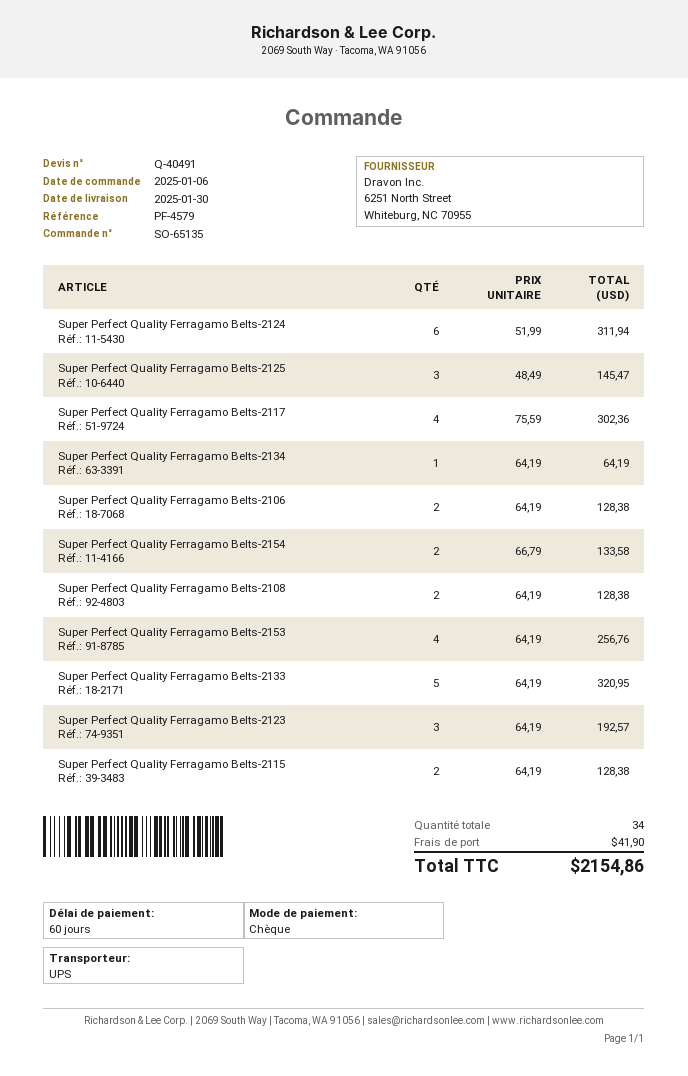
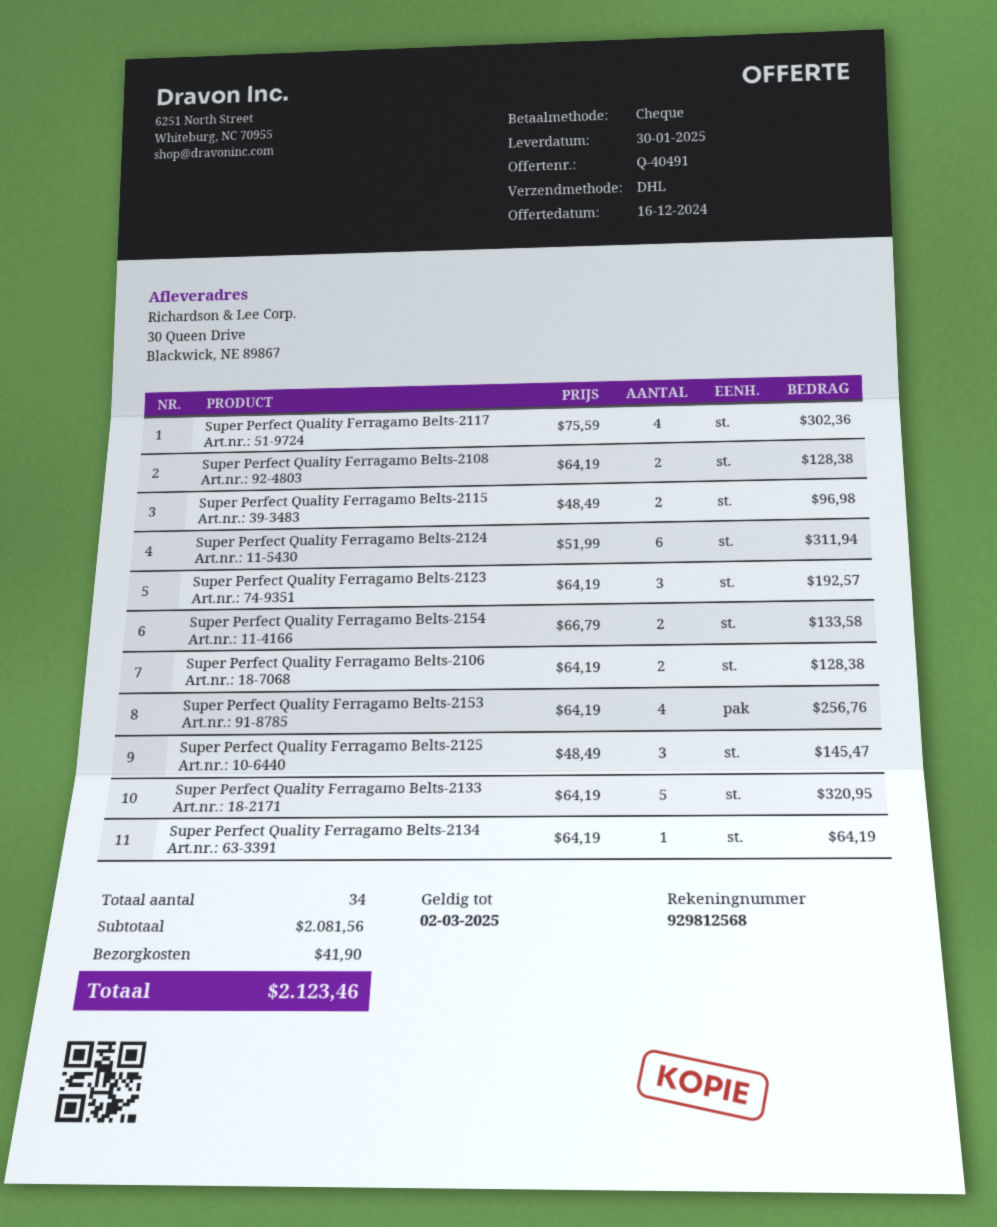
shipping method: UPS -> DHL
Super Perfect Quality Ferragamo Belts-2115: 2 x 64.19 = 128.38 -> 2 x 48.49 = 96.98
total: 2154.86 -> 2123.46

